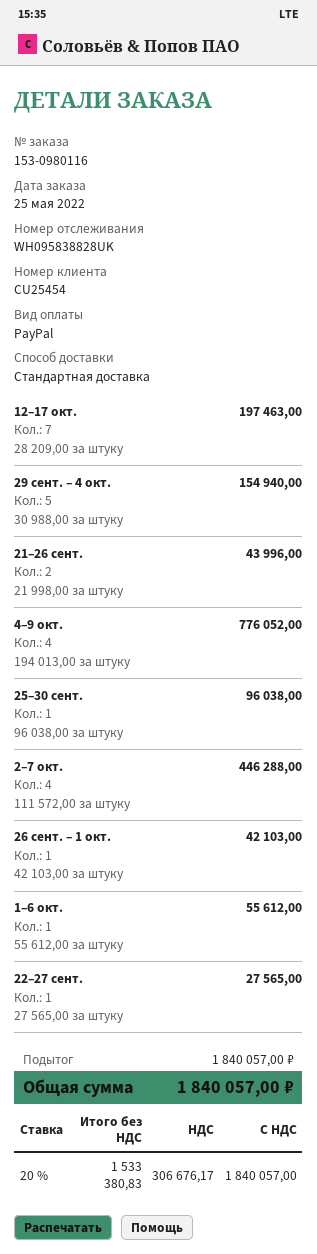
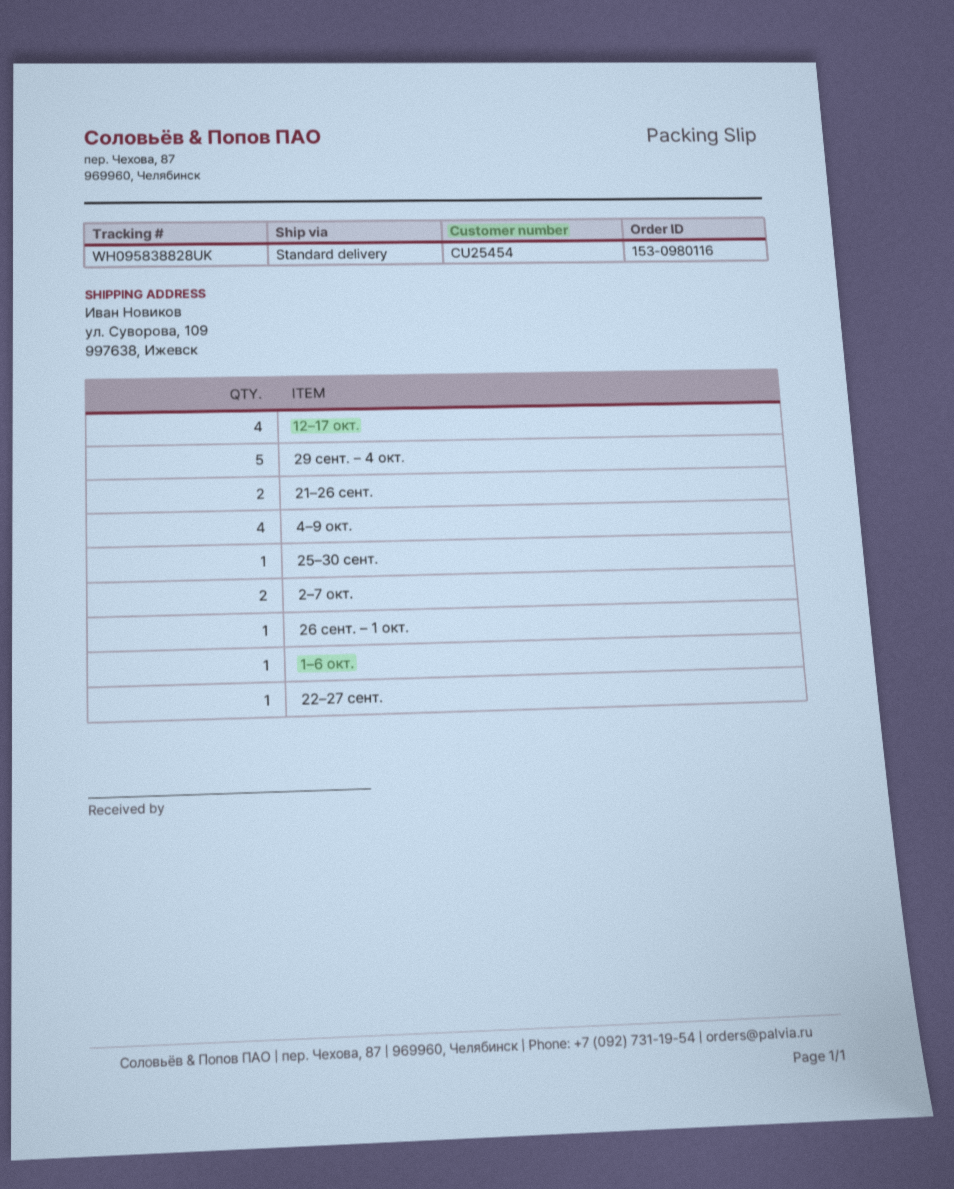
12–17 окт.: 7 -> 4
2–7 окт.: 4 -> 2

